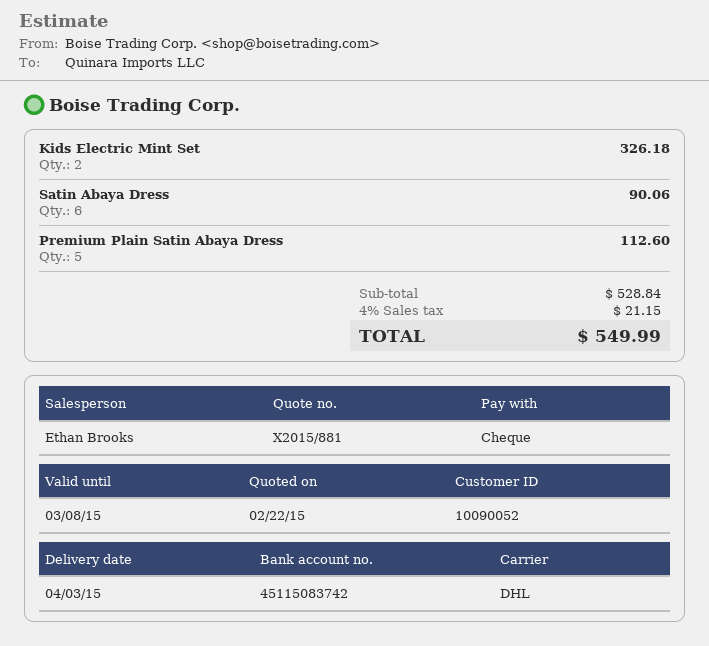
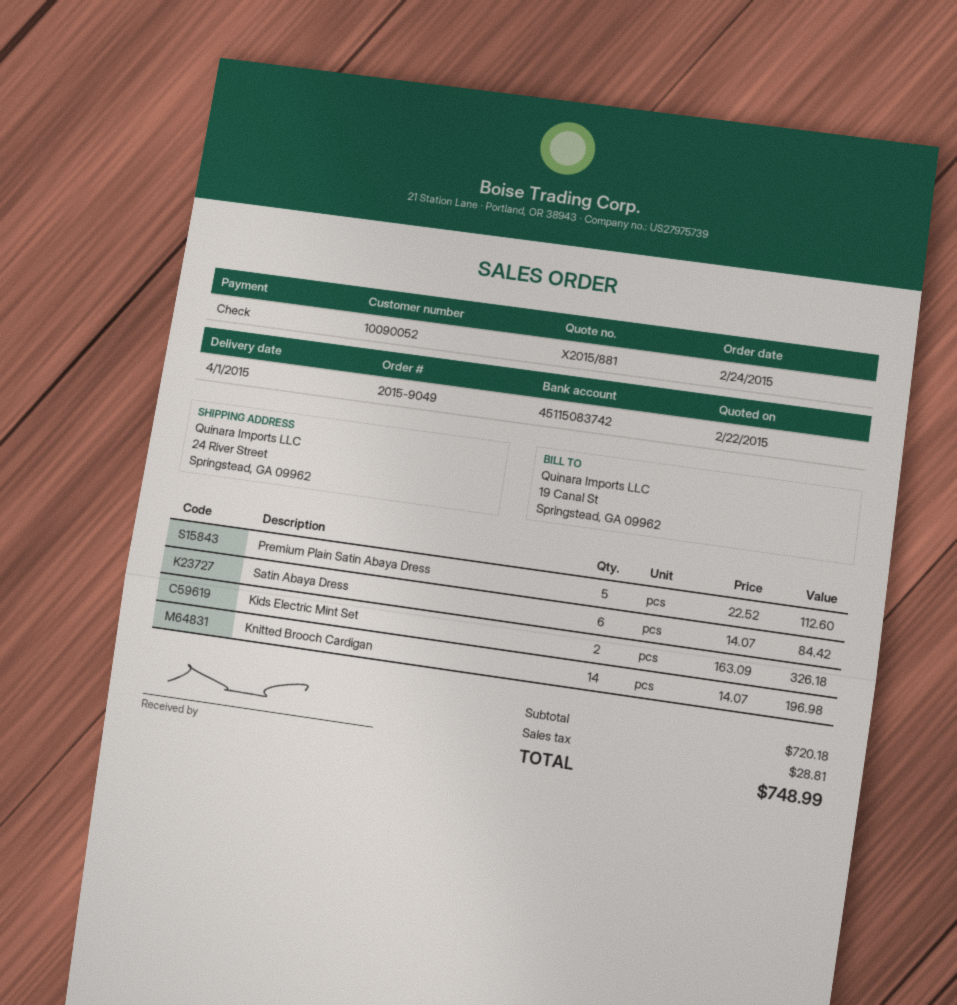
delivery date: 2015-04-03 -> 2015-04-01
Satin Abaya Dress: 6 for 90.06 -> 6 for 84.42
Knitted Brooch Cardigan: none -> 14 for 196.98
subtotal: 528.84 -> 720.18
tax: 21.15 -> 28.81
total: 549.99 -> 748.99

